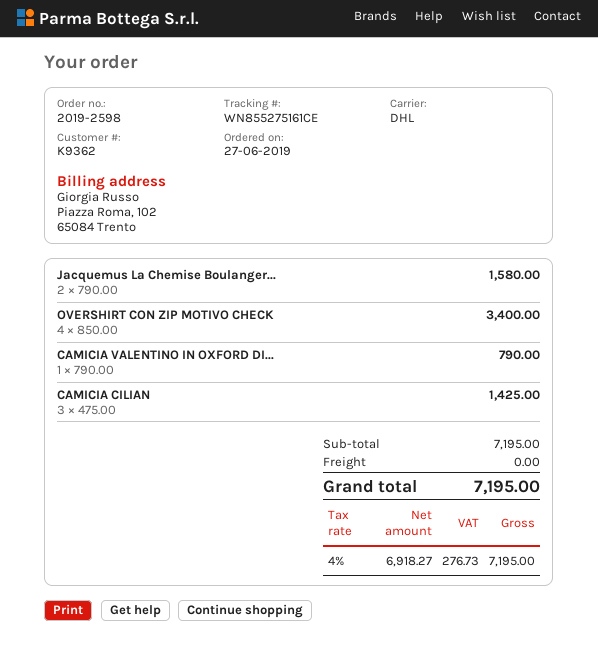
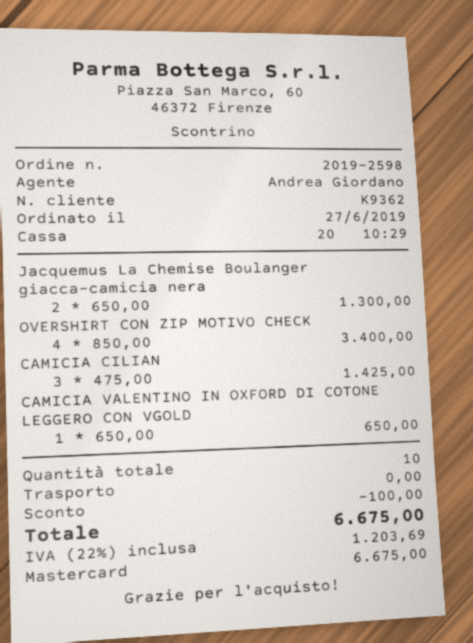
Jacquemus La Chemise Boulanger...: 2 x 790.00 = 1580.00 -> 2 x 650.00 = 1300.00
CAMICIA VALENTINO IN OXFORD DI...: 1 x 790.00 = 790.00 -> 1 x 650.00 = 650.00
discount: none -> 100.00
tax: 4% = 276.73 -> 22% = 1203.69
total: 7195.00 -> 6675.00

